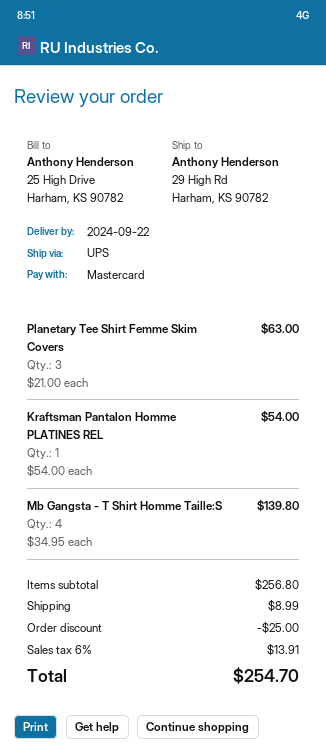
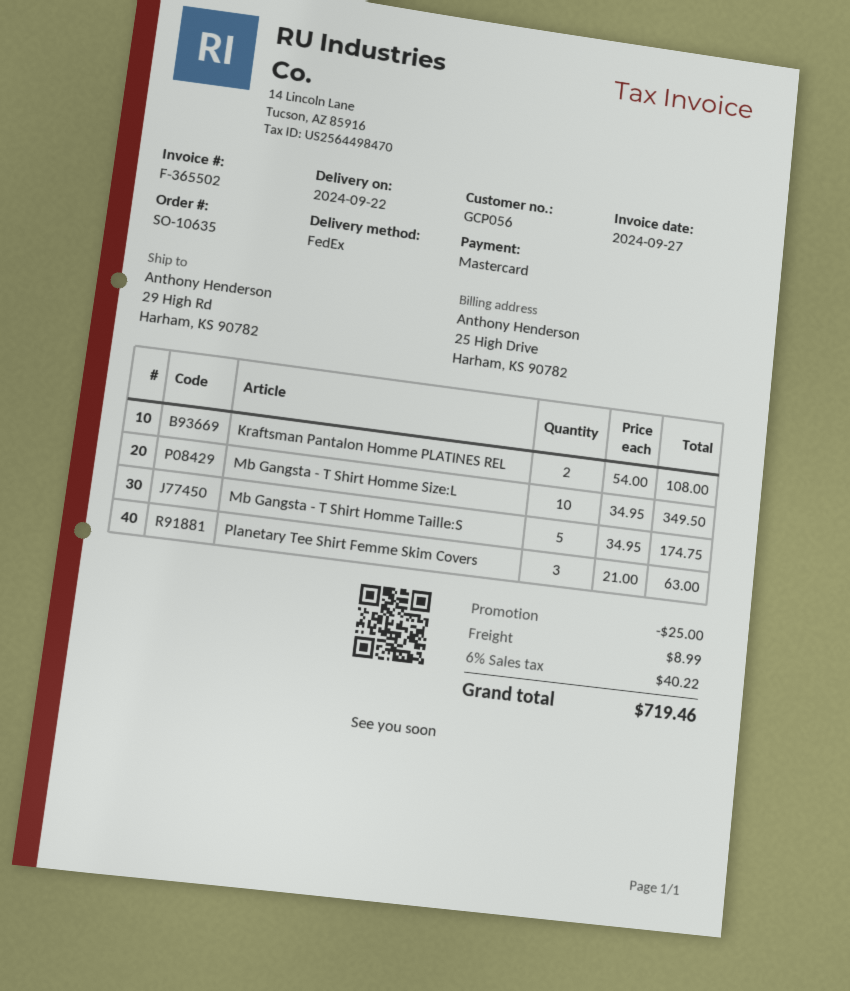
shipping method: UPS -> FedEx
Kraftsman Pantalon Homme PLATINES REL: 1 x 54.00 = 54.00 -> 2 x 54.00 = 108.00
Mb Gangsta - T Shirt Homme Taille:S: 4 x 34.95 = 139.80 -> 5 x 34.95 = 174.75
Mb Gangsta - T Shirt Homme Size:L: none -> 10 x 34.95 = 349.50
tax: 6% = 13.91 -> 6% = 40.22
total: 254.70 -> 719.46

